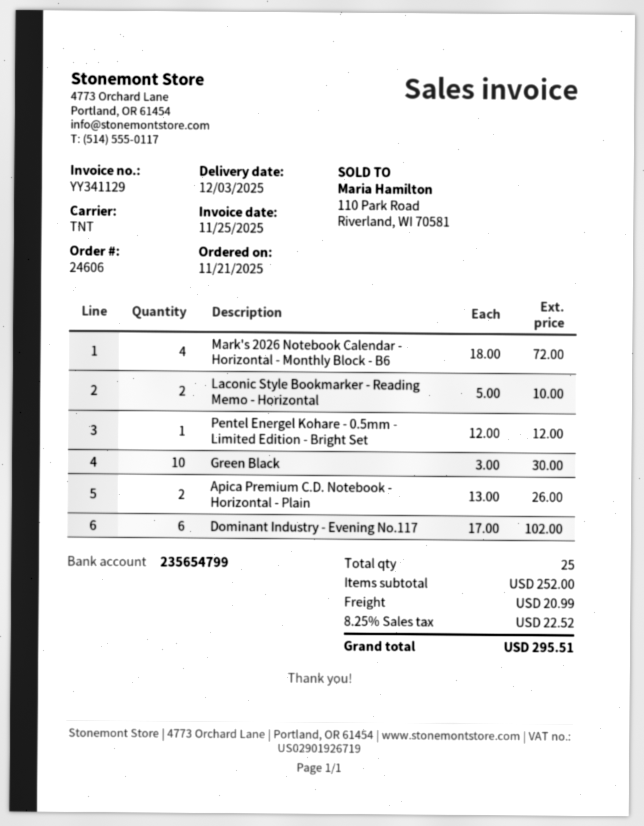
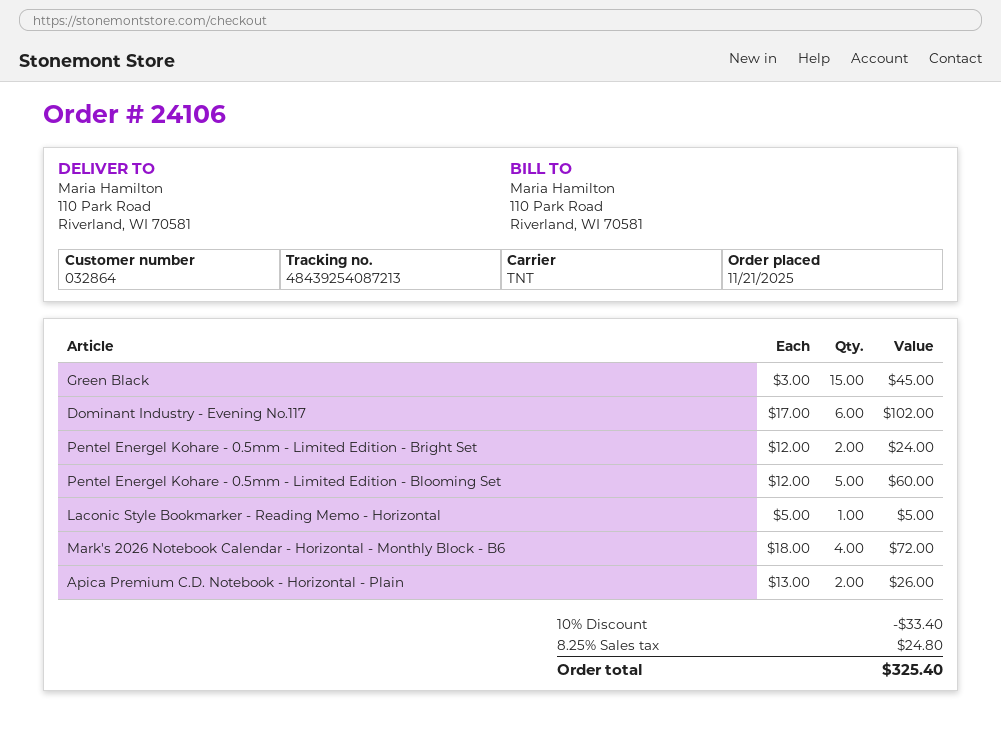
order number: 24606 -> 24106
Laconic Style Bookmarker - Reading Memo - Horizontal: 2 x 5.00 = 10.00 -> 1 x 5.00 = 5.00
Pentel Energel Kohare - 0.5mm - Limited Edition - Bright Set: 1 x 12.00 = 12.00 -> 2 x 12.00 = 24.00
Green Black: 10 x 3.00 = 30.00 -> 15 x 3.00 = 45.00
Pentel Energel Kohare - 0.5mm - Limited Edition - Blooming Set: none -> 5 x 12.00 = 60.00
discount: none -> 10% = 33.40
shipping: 20.99 -> none
tax: 8.25% = 22.52 -> 8.25% = 24.80
total: 295.51 -> 325.40

